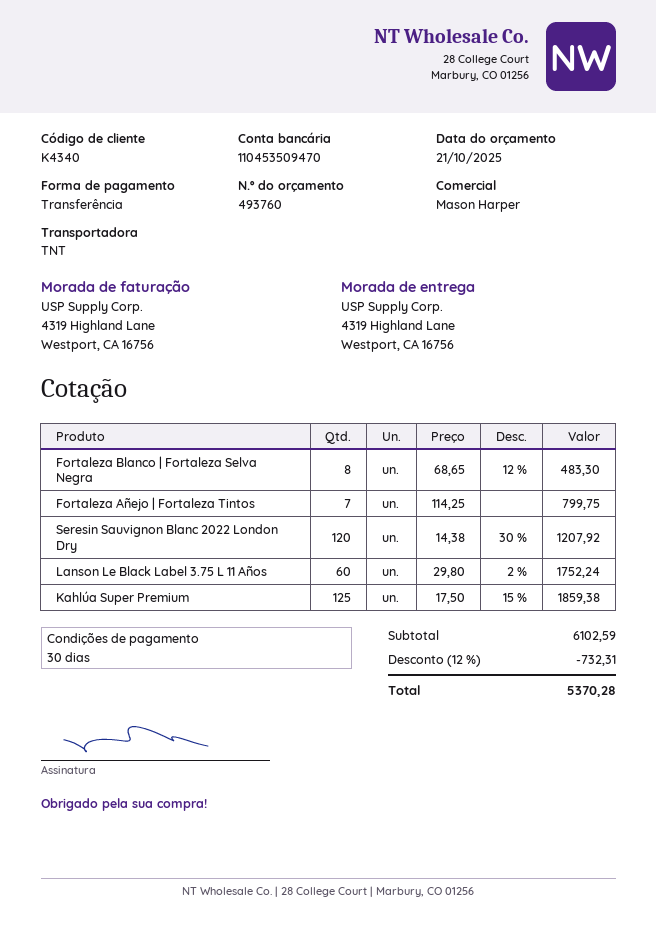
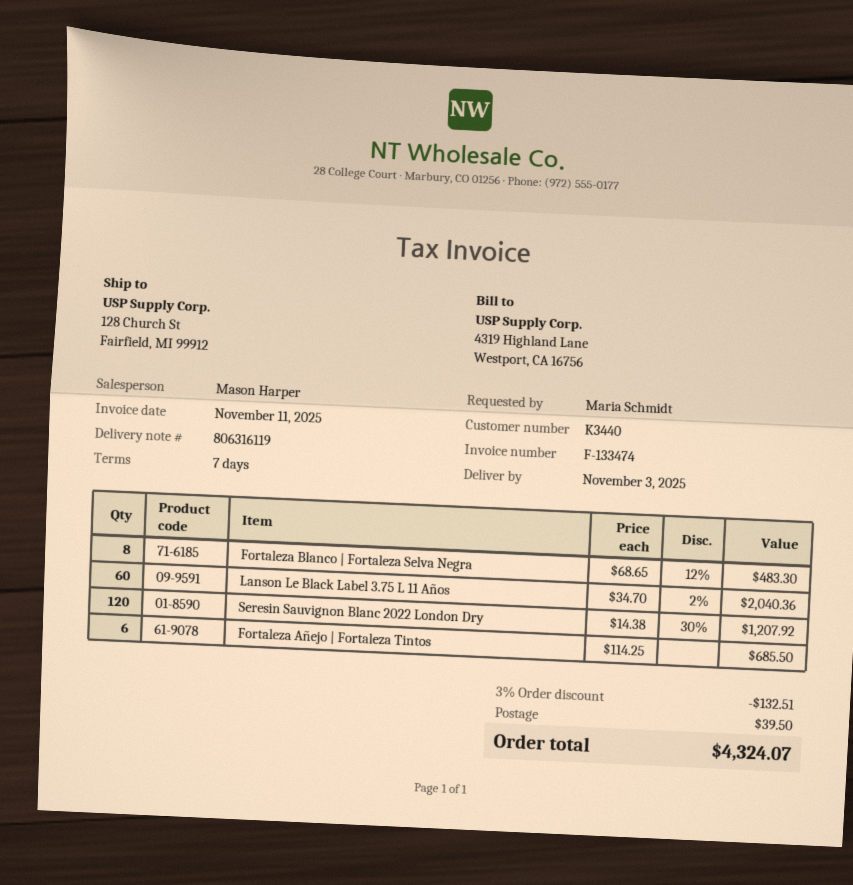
payment terms: 30 days -> 7 days
customer number: K4340 -> K3440
ship to: 4319 Highland Lane, Westport, CA 16756 -> 128 Church St, Fairfield, MI 99912
Fortaleza Añejo | Fortaleza Tintos: 7 x 114.25 = 799.75 -> 6 x 114.25 = 685.50
Lanson Le Black Label 3.75 L 11 Años: 60 x 29.80 - 2% = 1752.24 -> 60 x 34.70 - 2% = 2040.36
Kahlúa Super Premium: 125 x 17.50 - 15% = 1859.38 -> none
discount: 12% = 732.31 -> 3% = 132.51
shipping: none -> 39.50
total: 5370.28 -> 4324.07

